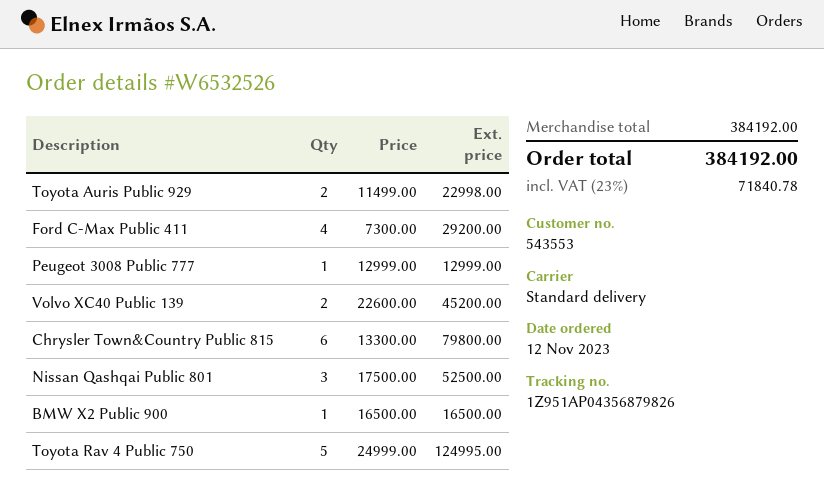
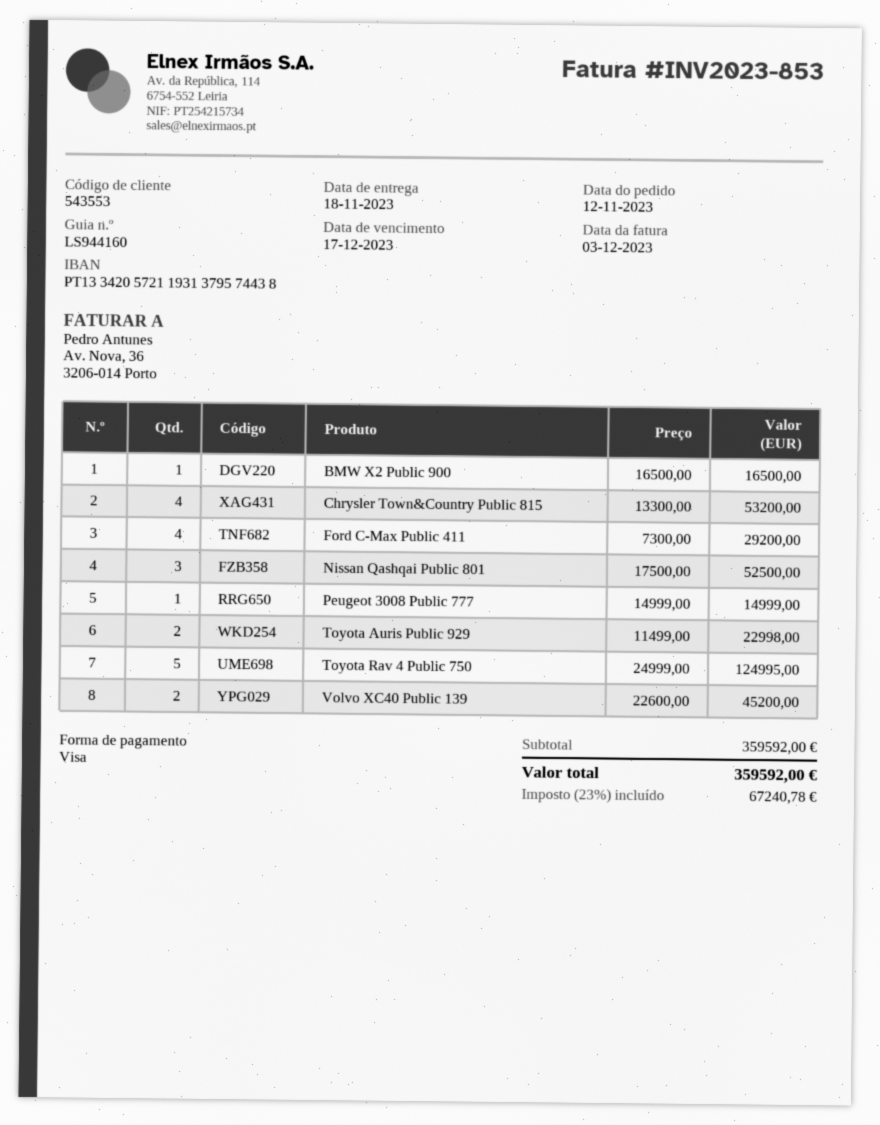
Peugeot 3008 Public 777: 1 x 12999.00 = 12999.00 -> 1 x 14999.00 = 14999.00
Chrysler Town&Country Public 815: 6 x 13300.00 = 79800.00 -> 4 x 13300.00 = 53200.00
subtotal: 384192.00 -> 359592.00
tax: 23% = 71840.78 -> 23% = 67240.78
total: 384192.00 -> 359592.00

